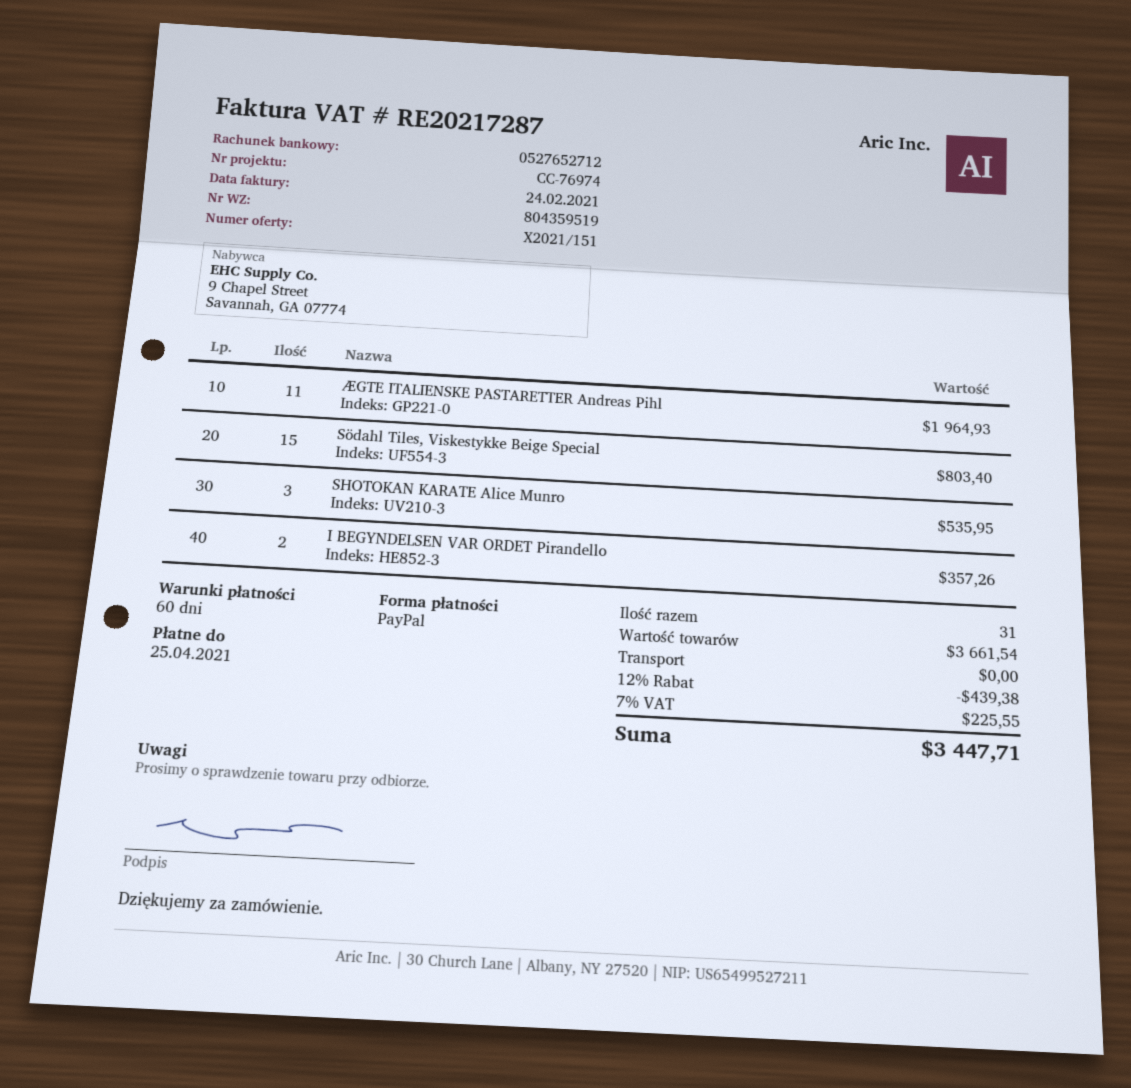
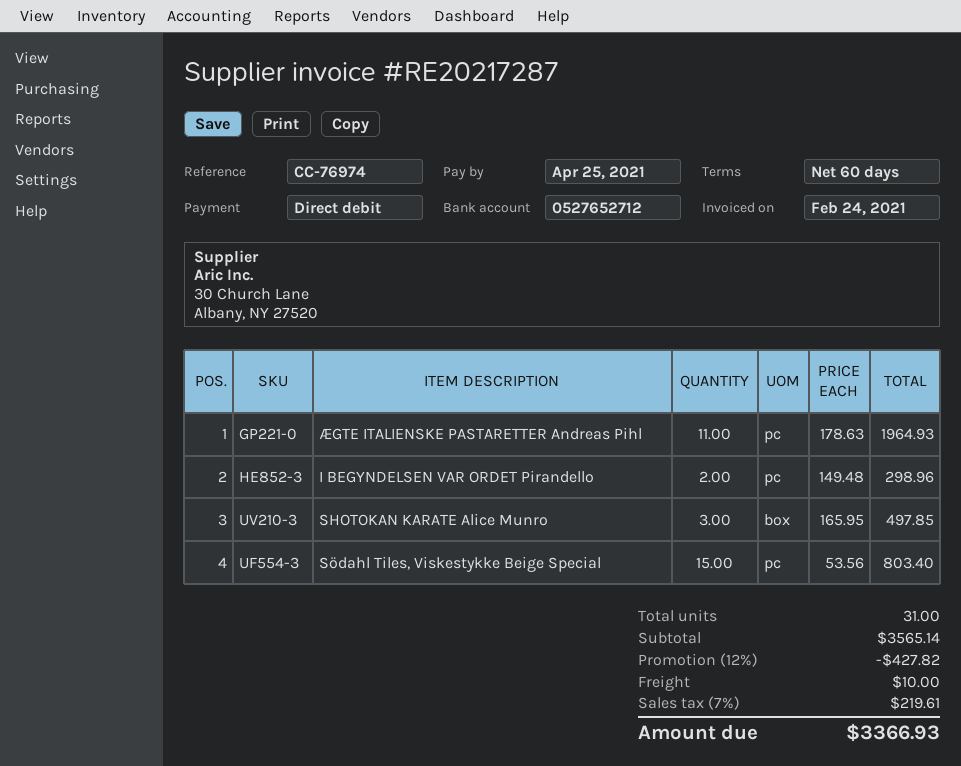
payment method: PayPal -> direct debit
SHOTOKAN KARATE Alice Munro: 3 for 535.95 -> 3 for 497.85
I BEGYNDELSEN VAR ORDET Pirandello: 2 for 357.26 -> 2 for 298.96
subtotal: 3661.54 -> 3565.14
discount: 12% = 439.38 -> 12% = 427.82
shipping: 0.00 -> 10.00
tax: 7% = 225.55 -> 7% = 219.61
total: 3447.71 -> 3366.93

